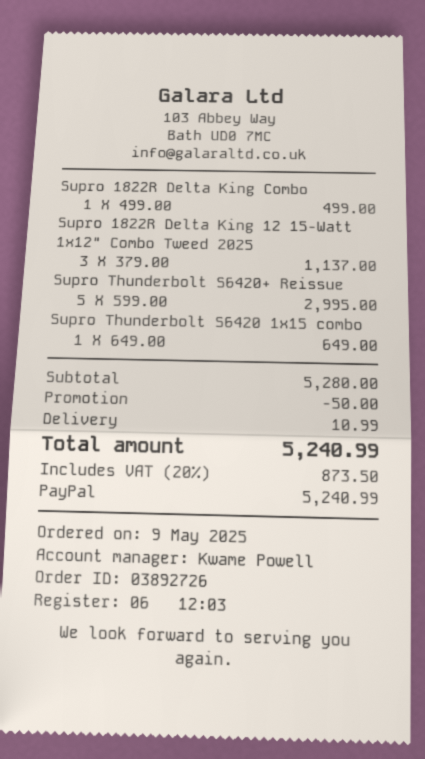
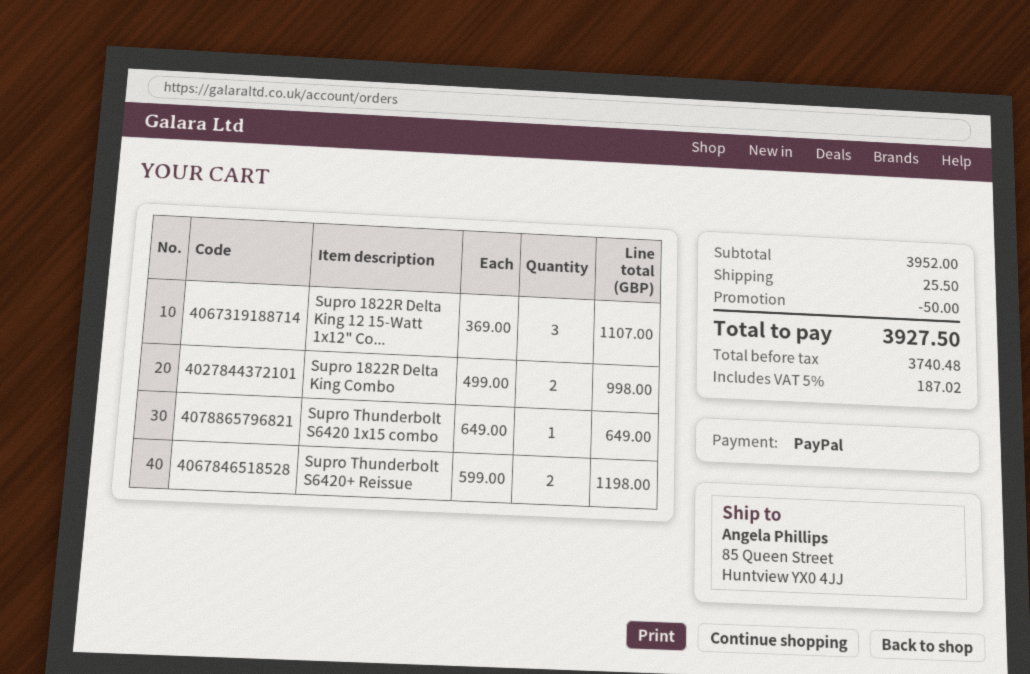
Supro 1822R Delta King Combo: 1 x 499.00 = 499.00 -> 2 x 499.00 = 998.00
Supro 1822R Delta King 12 15-Watt 1x12" Combo Tweed 2025: 3 x 379.00 = 1137.00 -> 3 x 369.00 = 1107.00
Supro Thunderbolt S6420+ Reissue: 5 x 599.00 = 2995.00 -> 2 x 599.00 = 1198.00
subtotal: 5280.00 -> 3952.00
shipping: 10.99 -> 25.50
tax: 20% = 873.50 -> 5% = 187.02
total: 5240.99 -> 3927.50

